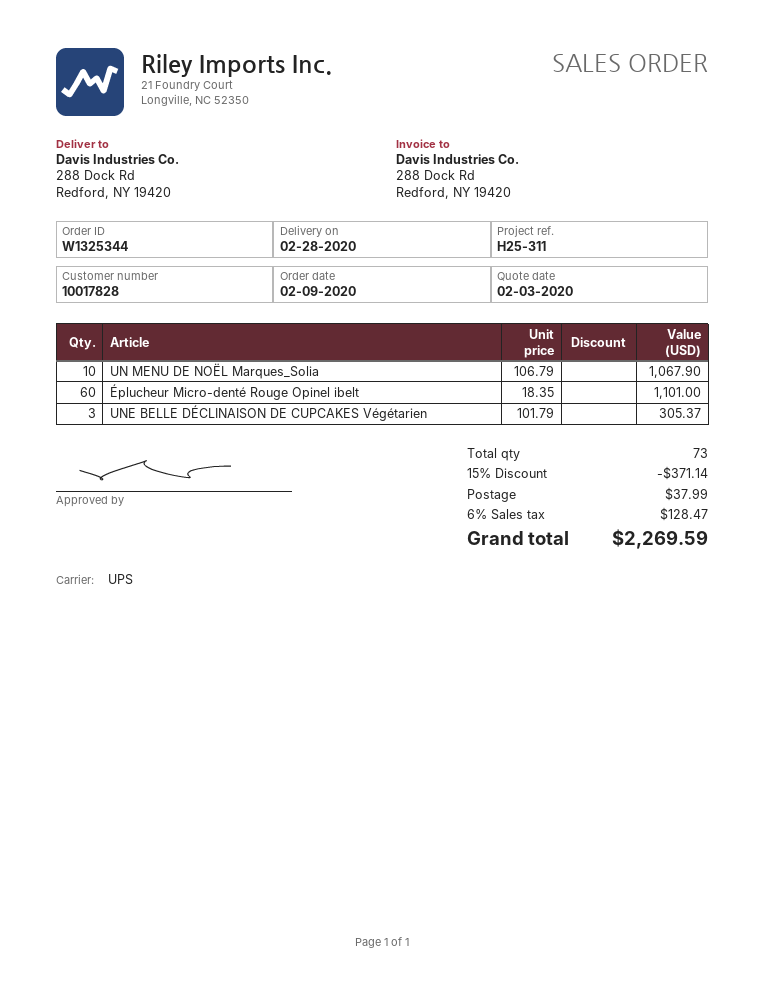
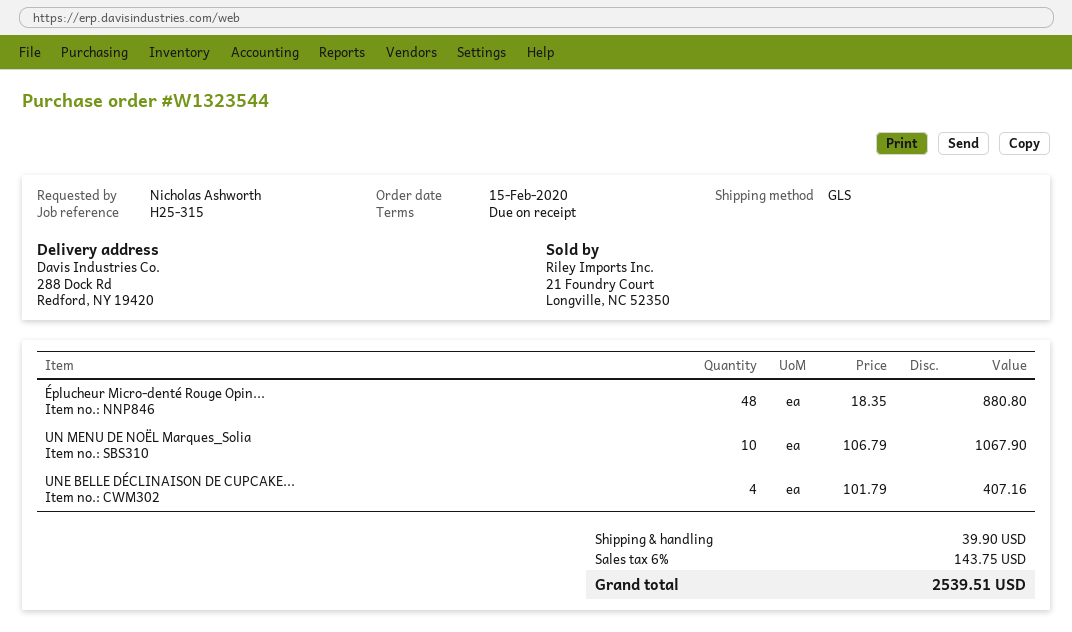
order number: W1325344 -> W1323544
order date: 2020-02-09 -> 2020-02-15
reference: H25-311 -> H25-315
shipping method: UPS -> GLS
Éplucheur Micro-denté Rouge Opinel ibelt: 60 x 18.35 = 1101.00 -> 48 x 18.35 = 880.80
UNE BELLE DÉCLINAISON DE CUPCAKES Végétarien: 3 x 101.79 = 305.37 -> 4 x 101.79 = 407.16
discount: 15% = 371.14 -> none
shipping: 37.99 -> 39.90
tax: 6% = 128.47 -> 6% = 143.75
total: 2269.59 -> 2539.51

